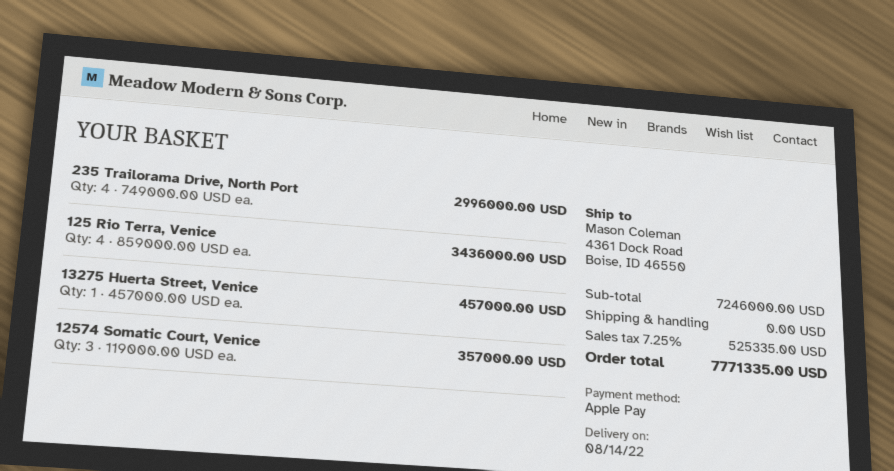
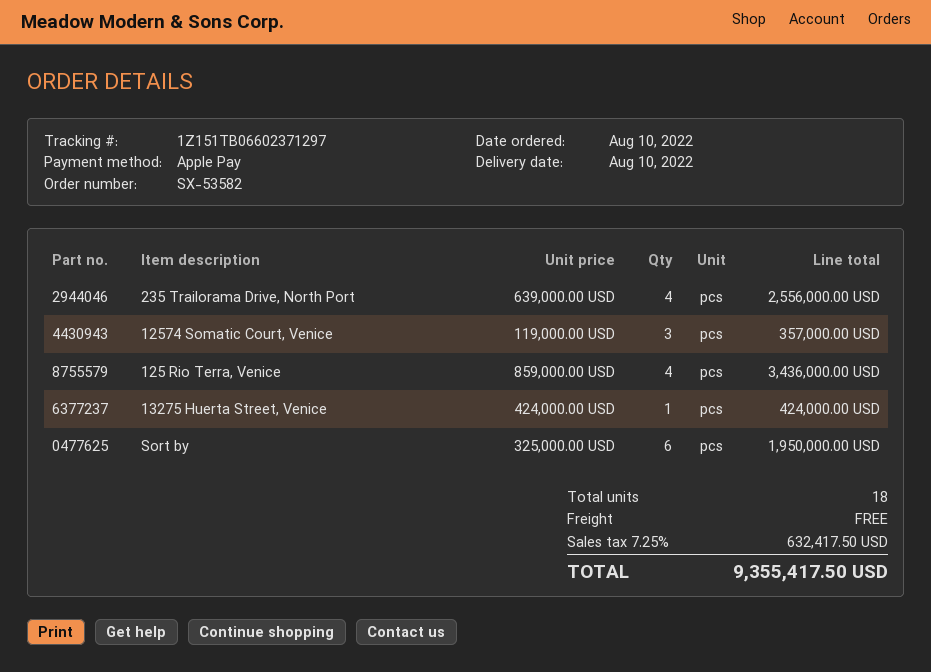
delivery date: 2022-08-14 -> 2022-08-10
235 Trailorama Drive, North Port: 4 x 749000.00 = 2996000.00 -> 4 x 639000.00 = 2556000.00
13275 Huerta Street, Venice: 1 x 457000.00 = 457000.00 -> 1 x 424000.00 = 424000.00
Sort by: none -> 6 x 325000.00 = 1950000.00
tax: 7.25% = 525335.00 -> 7.25% = 632417.50
total: 7771335.00 -> 9355417.50

